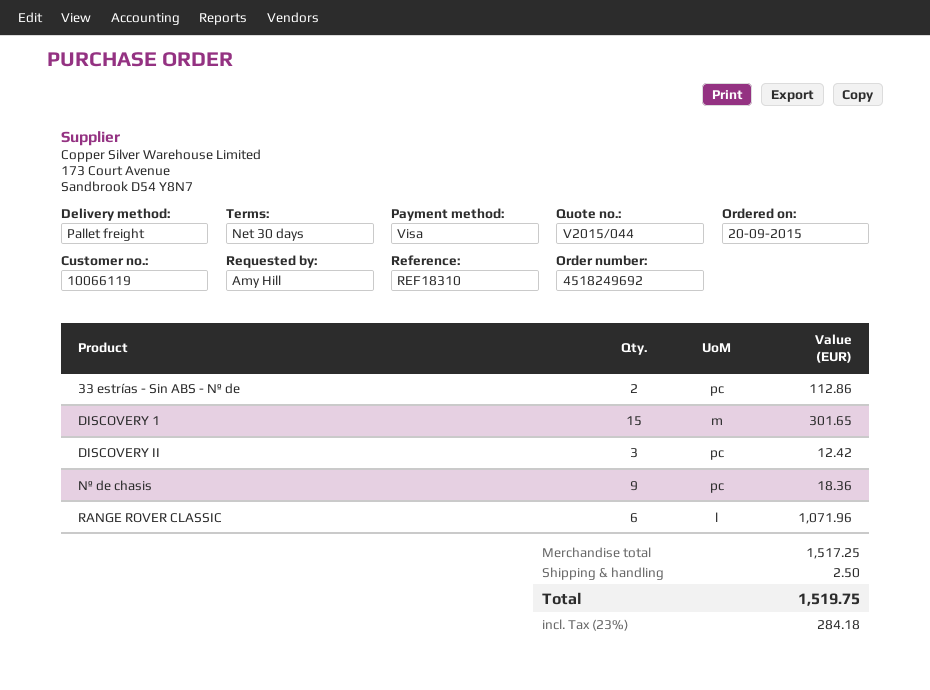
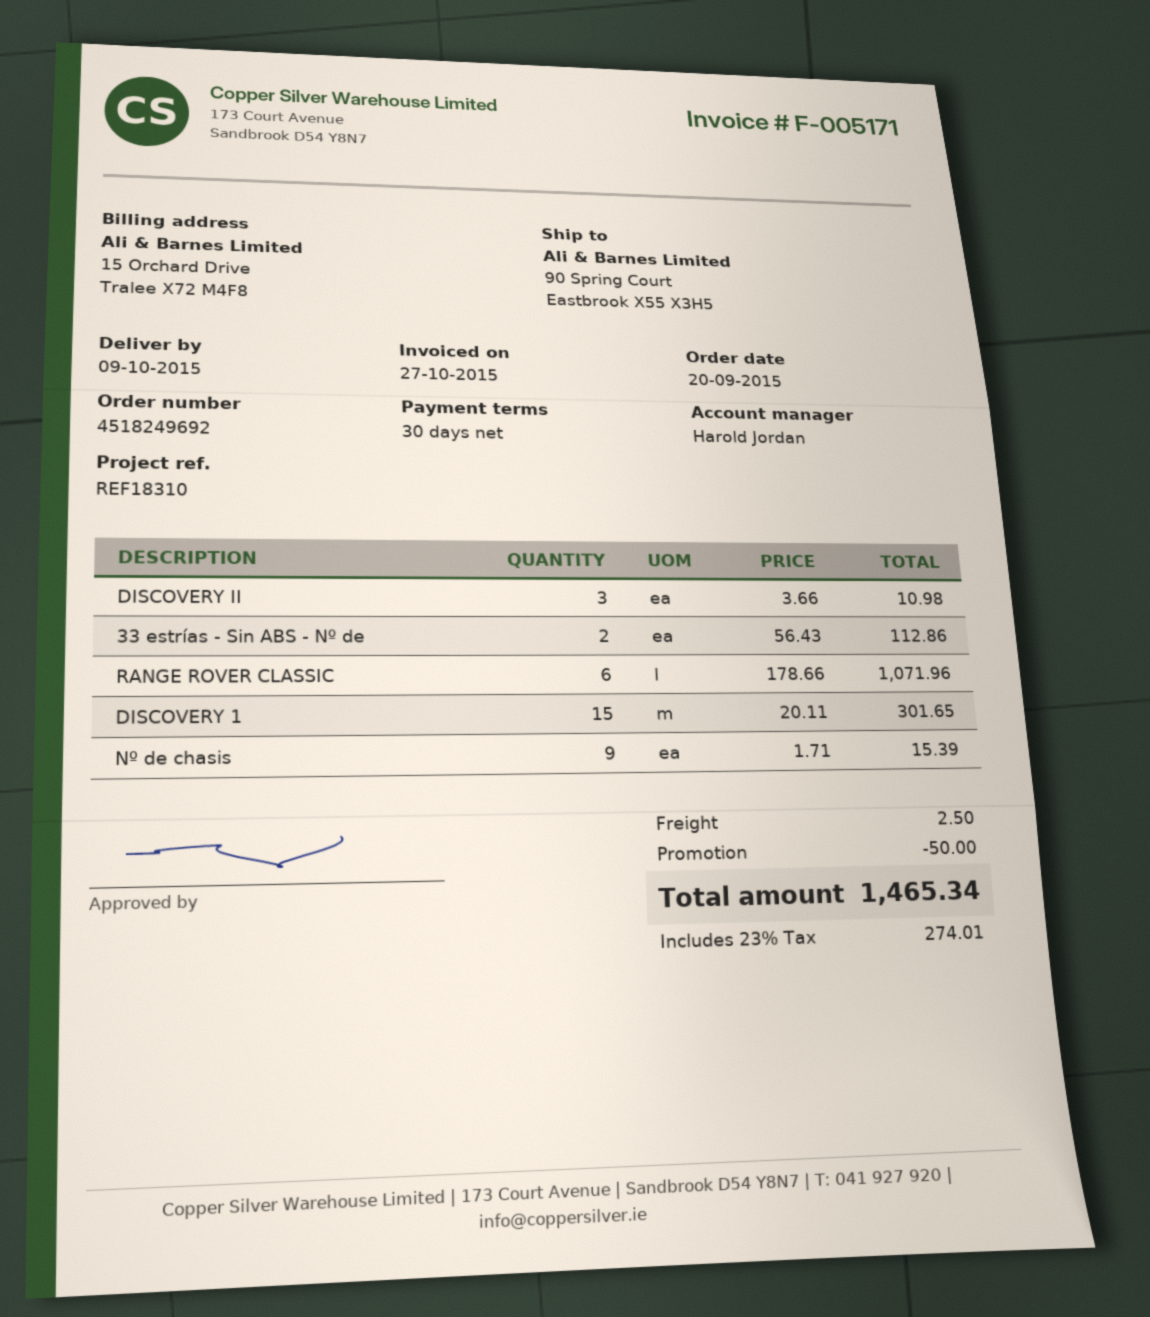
DISCOVERY II: 3 for 12.42 -> 3 for 10.98
Nº de chasis: 9 for 18.36 -> 9 for 15.39
discount: none -> 50.00
tax: 23% = 284.18 -> 23% = 274.01
total: 1519.75 -> 1465.34

